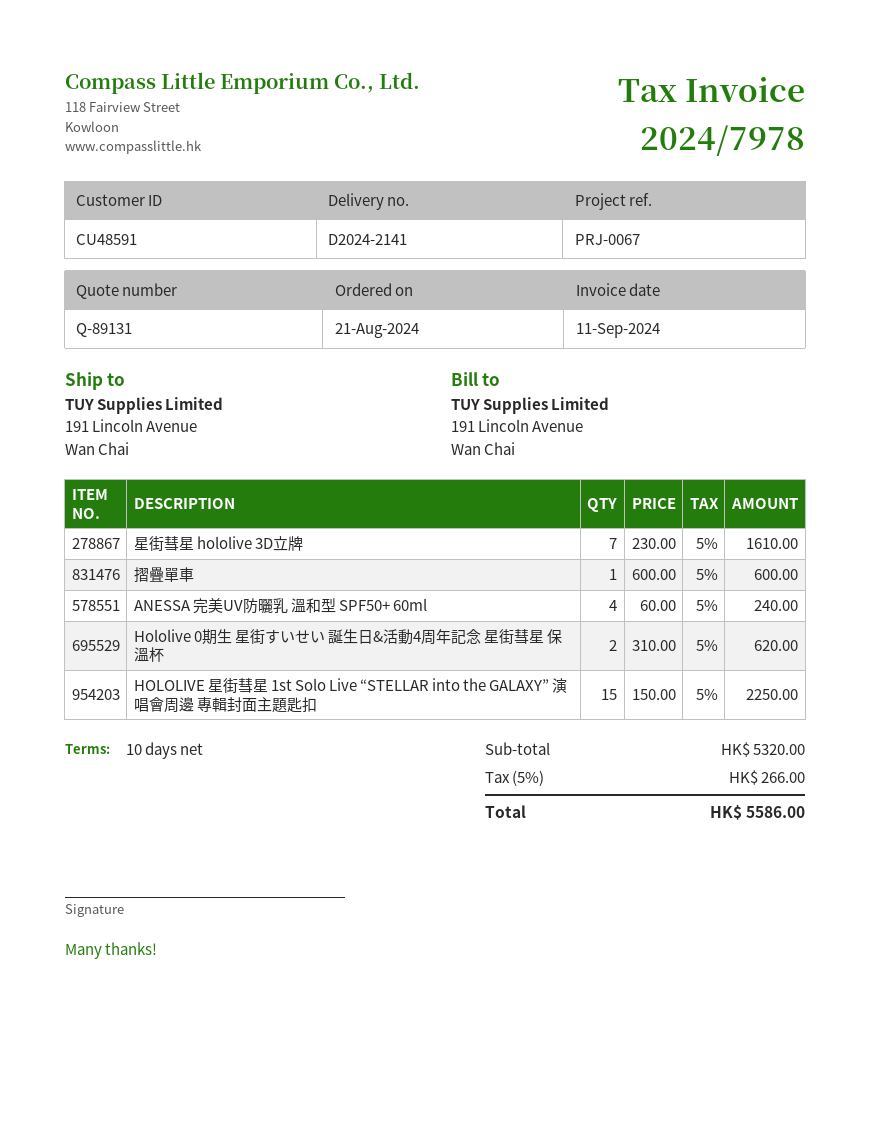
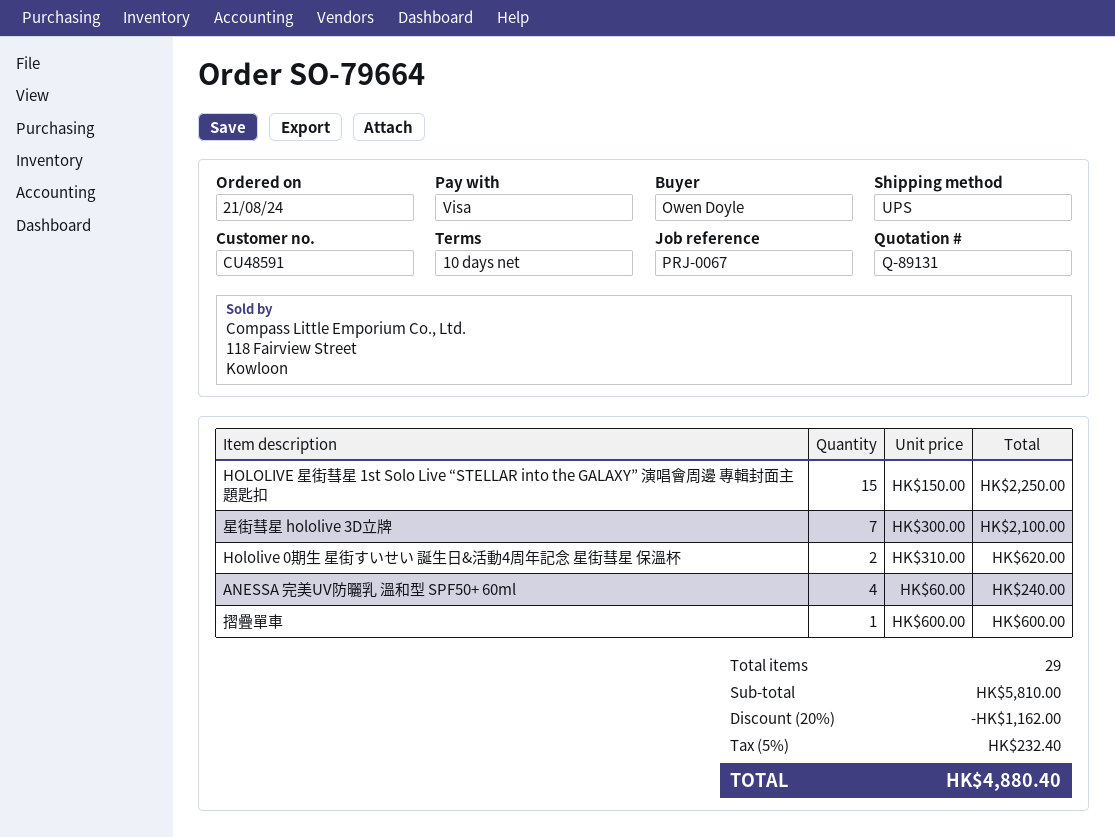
星街彗星 hololive 3D立牌: 7 x 230.00 = 1610.00 -> 7 x 300.00 = 2100.00
subtotal: 5320.00 -> 5810.00
discount: none -> 20% = 1162.00
tax: 5% = 266.00 -> 5% = 232.40
total: 5586.00 -> 4880.40

